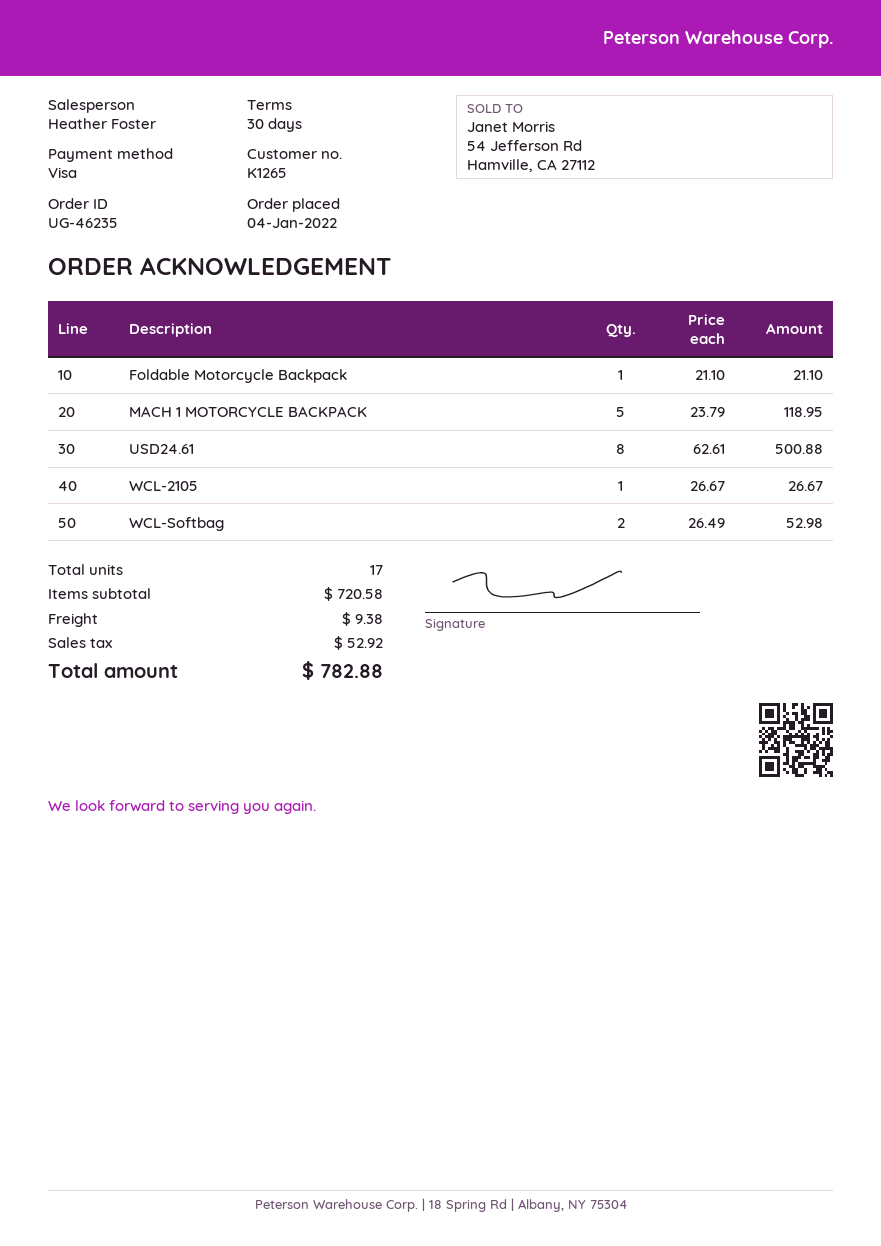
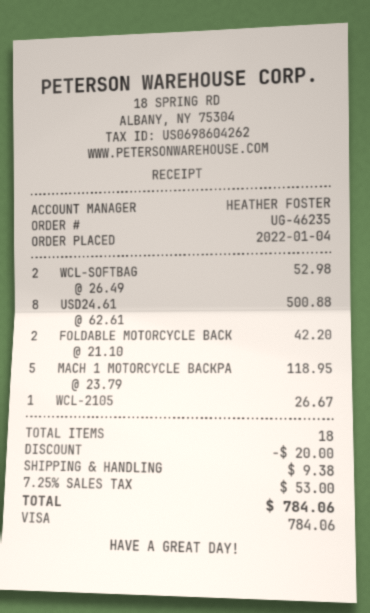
Foldable Motorcycle Backpack: 1 x 21.10 = 21.10 -> 2 x 21.10 = 42.20
total quantity: 17 -> 18
discount: none -> 20.00
tax: 52.92 -> 53.00
total: 782.88 -> 784.06

